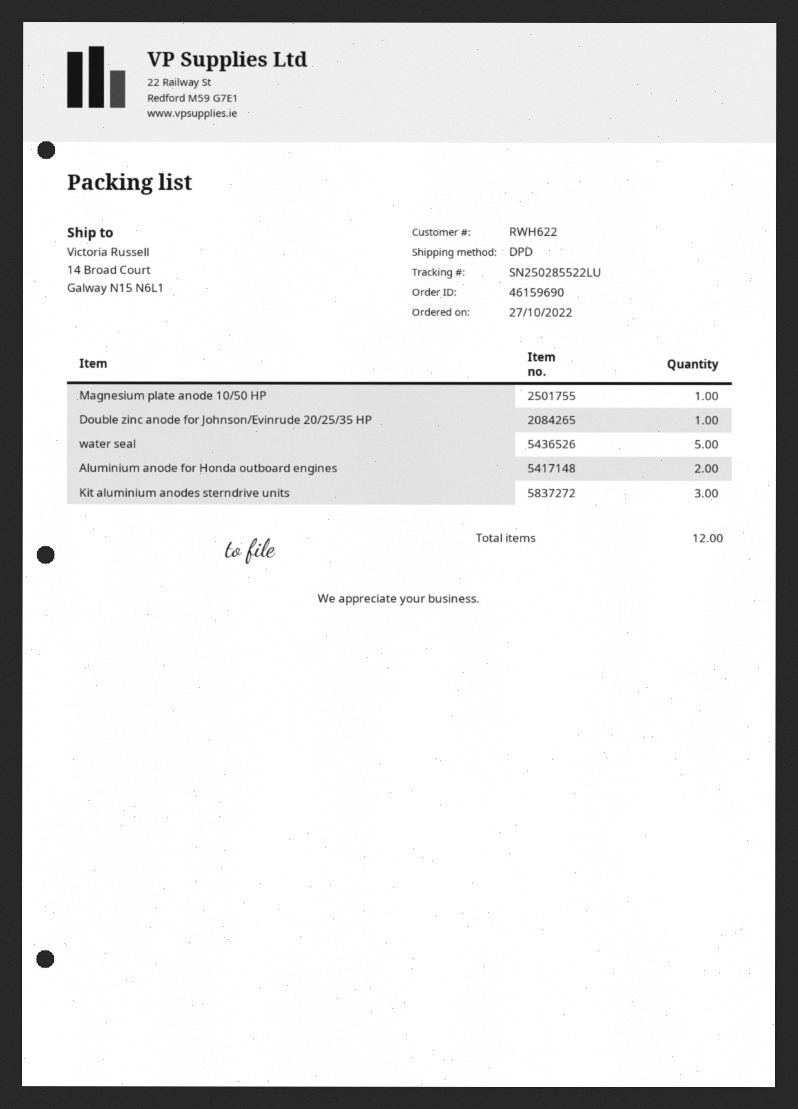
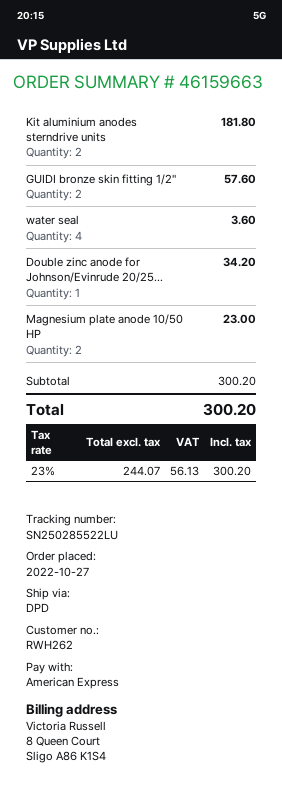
order number: 46159690 -> 46159663
customer number: RWH622 -> RWH262
Magnesium plate anode 10/50 HP: 1 -> 2
water seal: 5 -> 4
Aluminium anode for Honda outboard engines: 2 -> none
Kit aluminium anodes sterndrive units: 3 -> 2
GUIDI bronze skin fitting 1/2": none -> 2

